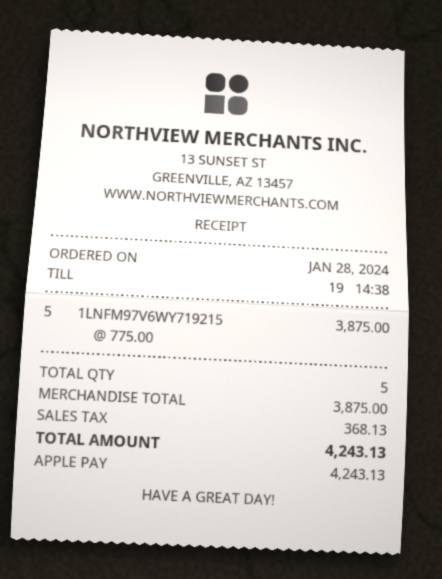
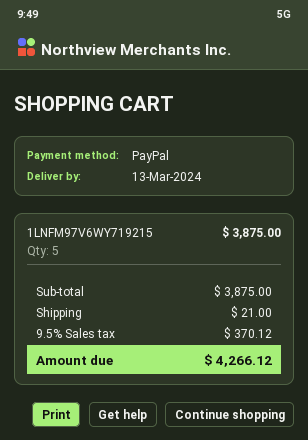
payment method: Apple Pay -> PayPal
shipping: none -> 21.00
tax: 368.13 -> 370.12
total: 4243.13 -> 4266.12

